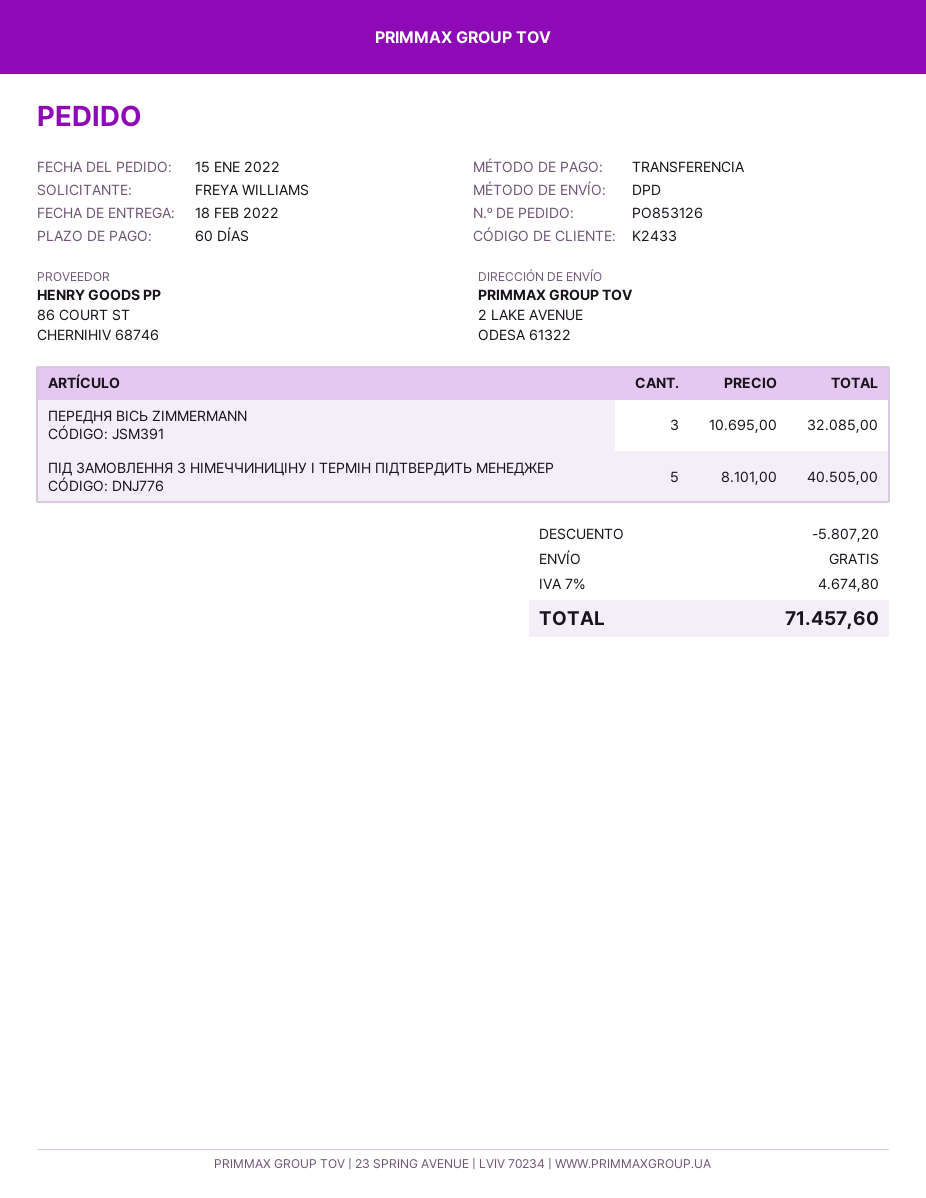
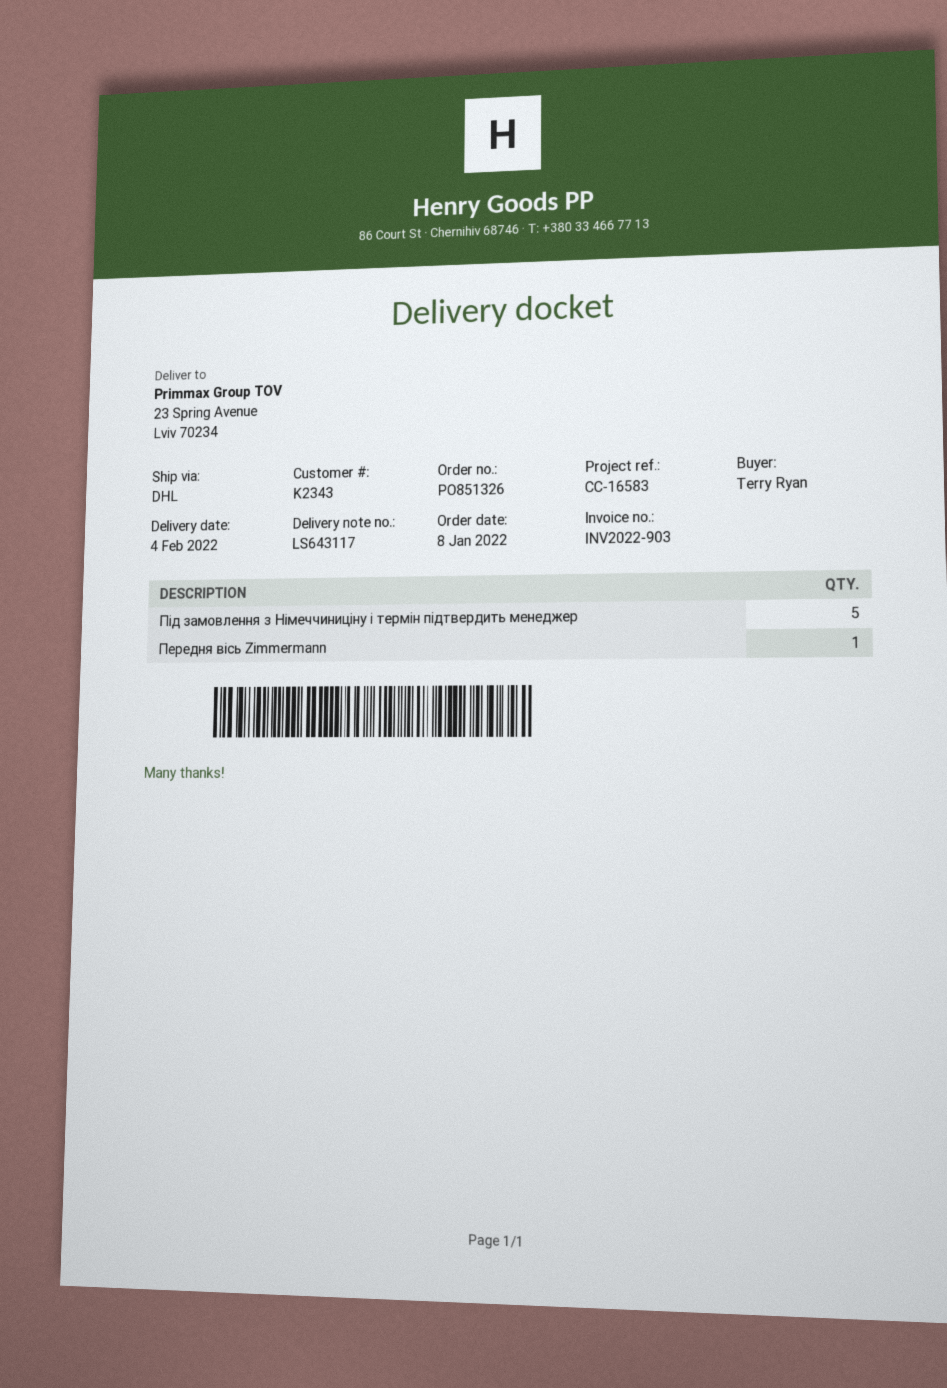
order number: PO853126 -> PO851326
order date: 2022-01-15 -> 2022-01-08
delivery date: 2022-02-18 -> 2022-02-04
customer number: K2433 -> K2343
ordered by: FREYA WILLIAMS -> Terry Ryan
shipping method: DPD -> DHL
ship to: 2 LAKE AVENUE, ODESA 61322 -> 23 Spring Avenue, Lviv 70234
ПЕРЕДНЯ ВІСЬ ZIMMERMANN: 3 -> 1

